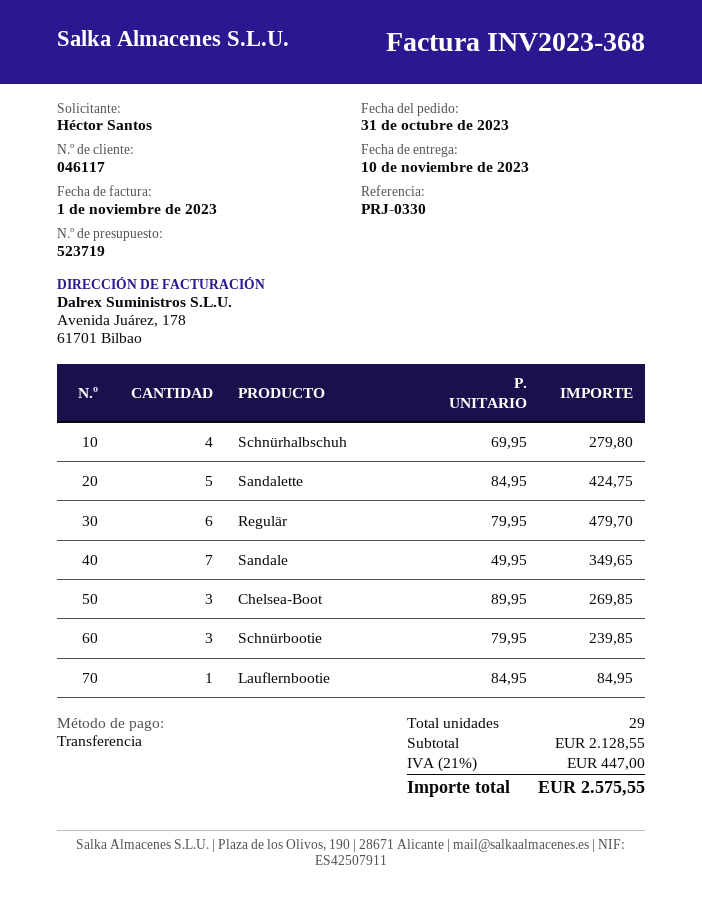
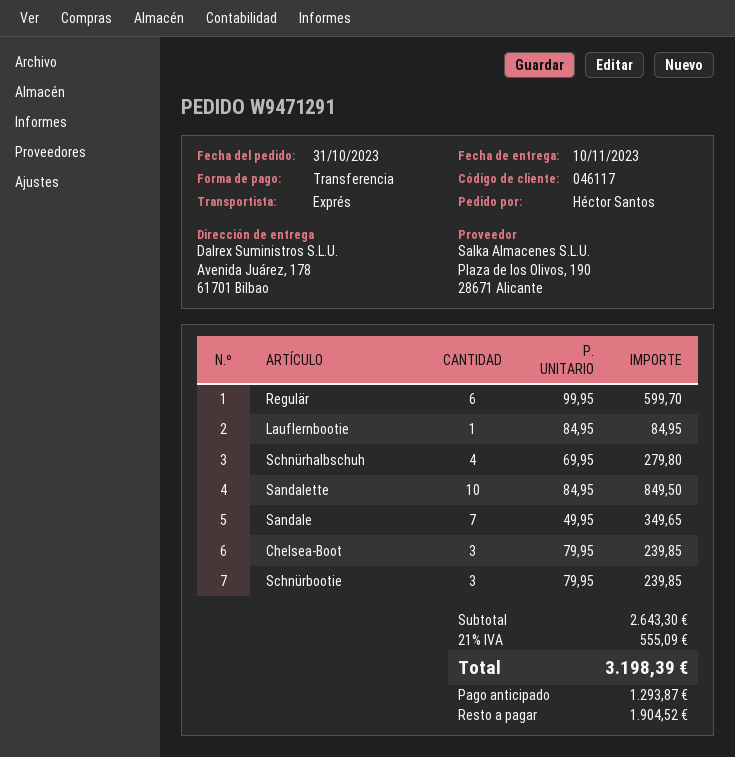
Sandalette: 5 x 84.95 = 424.75 -> 10 x 84.95 = 849.50
Regulär: 6 x 79.95 = 479.70 -> 6 x 99.95 = 599.70
Chelsea-Boot: 3 x 89.95 = 269.85 -> 3 x 79.95 = 239.85
subtotal: 2128.55 -> 2643.30
tax: 21% = 447.00 -> 21% = 555.09
total: 2575.55 -> 3198.39

